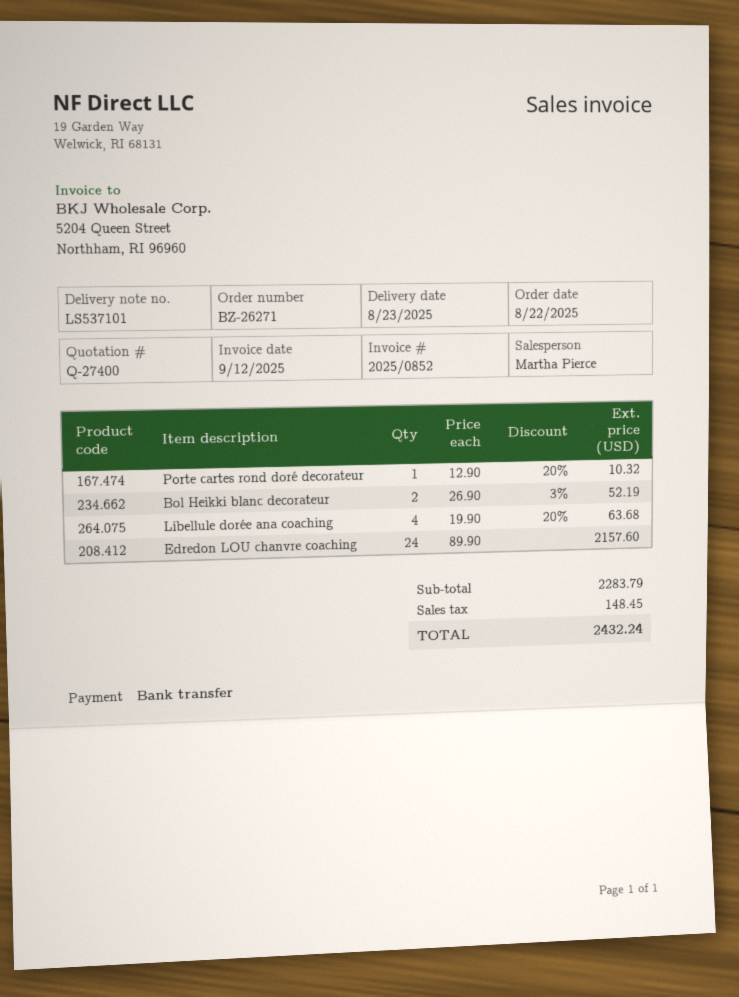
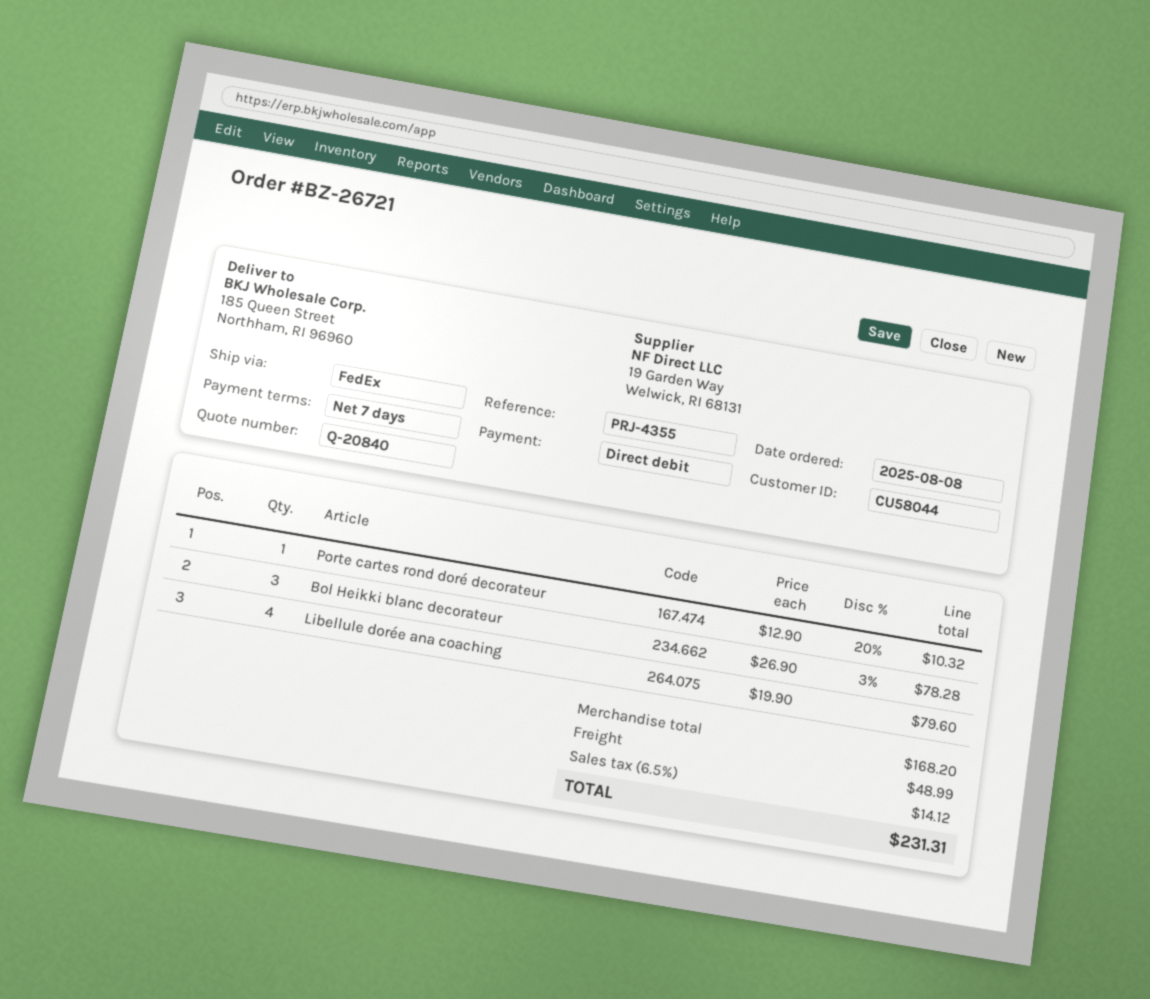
quote number: Q-27400 -> Q-20840
order number: BZ-26271 -> BZ-26721
order date: 2025-08-22 -> 2025-08-08
payment method: bank transfer -> direct debit
Bol Heikki blanc decorateur: 2 x 26.90 - 3% = 52.19 -> 3 x 26.90 - 3% = 78.28
Libellule dorée ana coaching: 4 x 19.90 - 20% = 63.68 -> 4 x 19.90 = 79.60
Edredon LOU chanvre coaching: 24 x 89.90 = 2157.60 -> none
subtotal: 2283.79 -> 168.20
shipping: none -> 48.99
tax: 148.45 -> 14.12
total: 2432.24 -> 231.31

